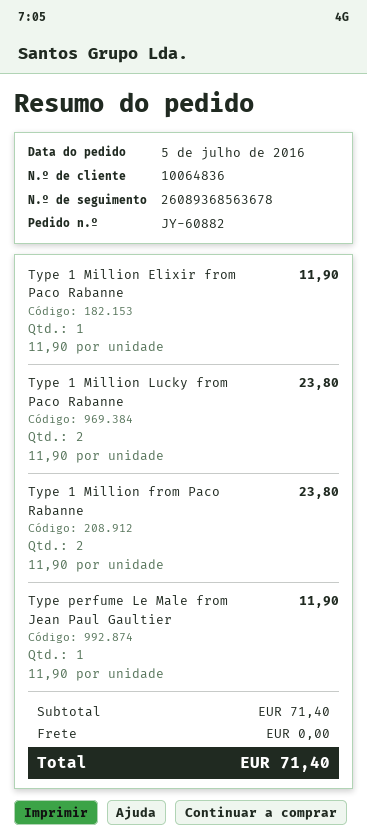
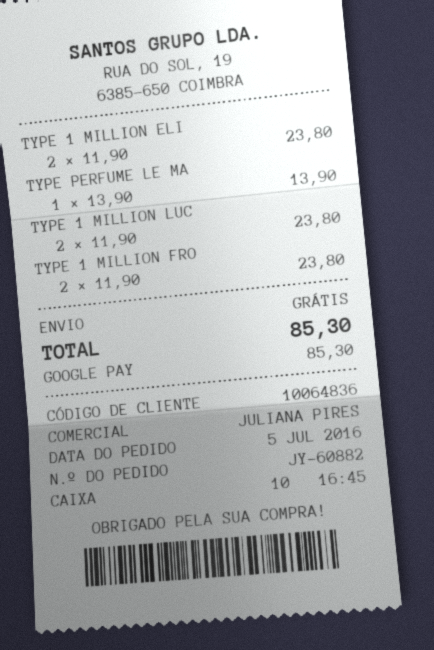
Type 1 Million Elixir from Paco Rabanne: 1 x 11.90 = 11.90 -> 2 x 11.90 = 23.80
Type perfume Le Male from Jean Paul Gaultier: 1 x 11.90 = 11.90 -> 1 x 13.90 = 13.90
total: 71.40 -> 85.30

